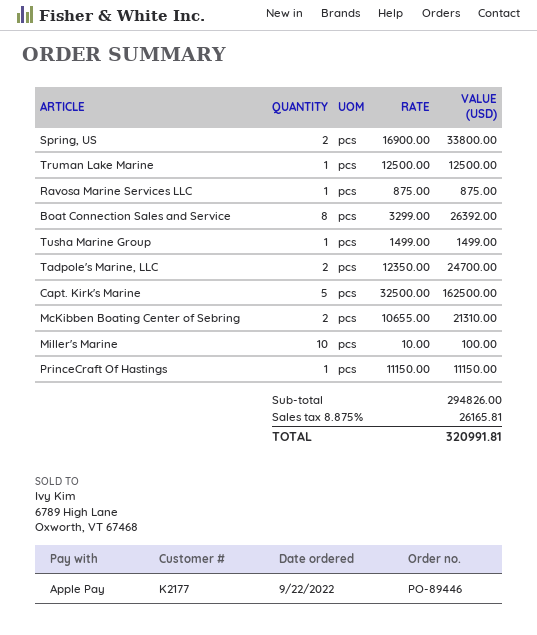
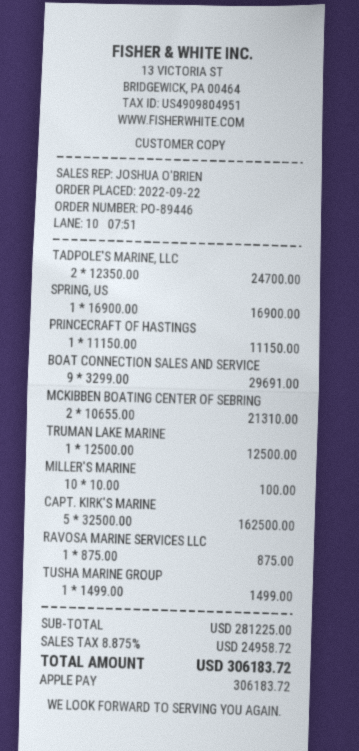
Spring, US: 2 x 16900.00 = 33800.00 -> 1 x 16900.00 = 16900.00
Boat Connection Sales and Service: 8 x 3299.00 = 26392.00 -> 9 x 3299.00 = 29691.00
subtotal: 294826.00 -> 281225.00
tax: 8.875% = 26165.81 -> 8.875% = 24958.72
total: 320991.81 -> 306183.72

